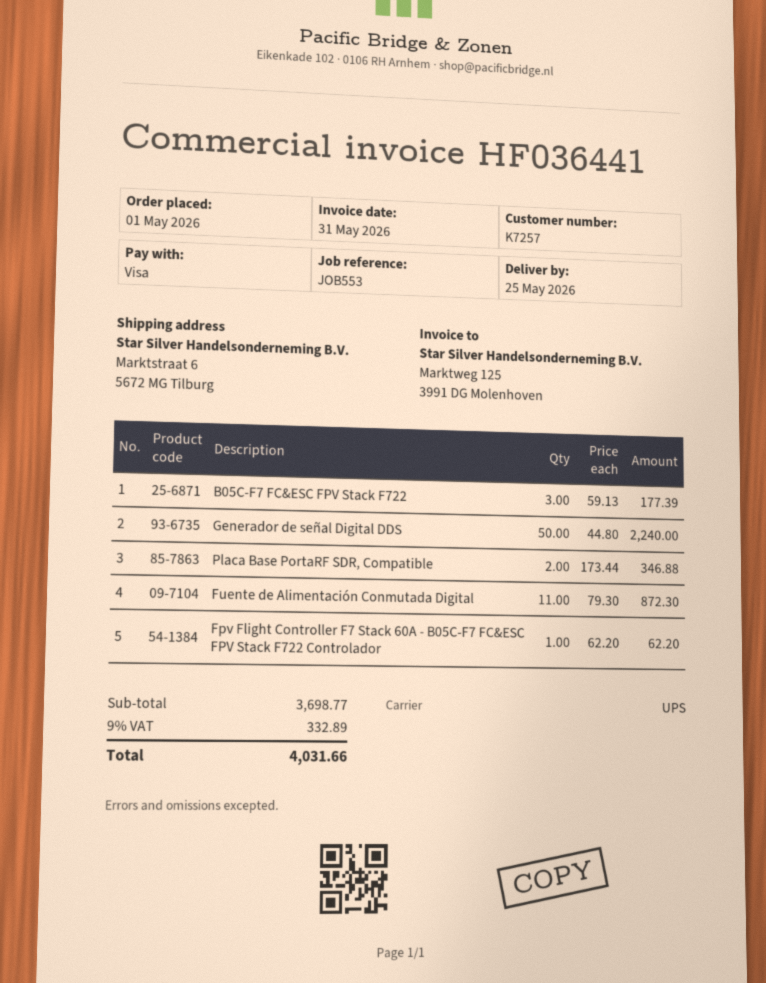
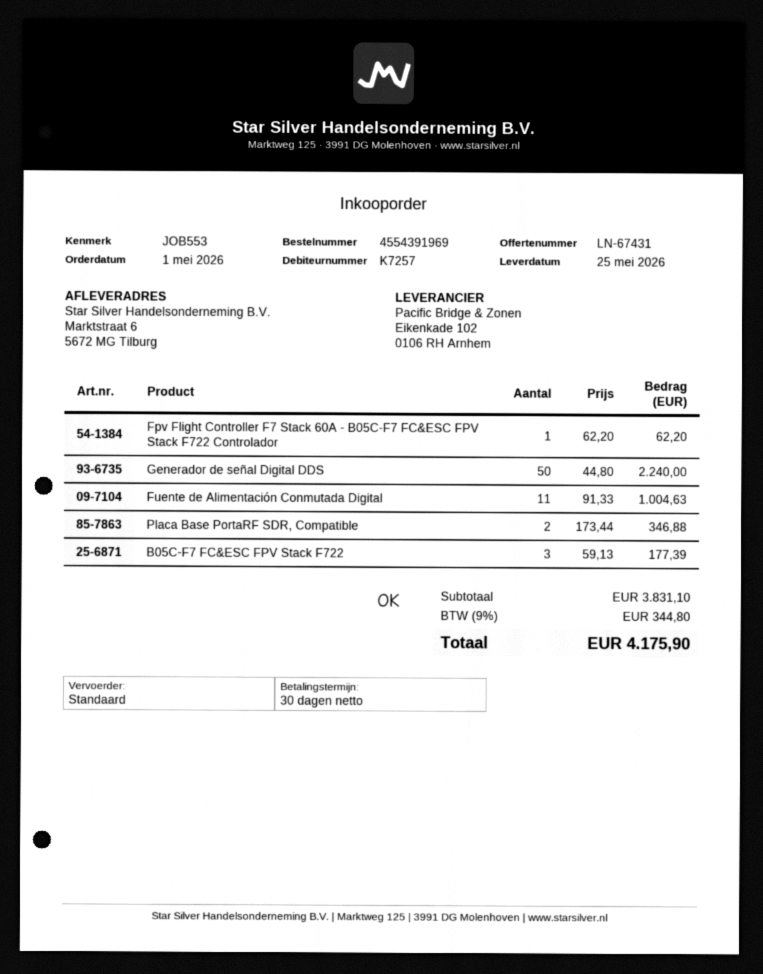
shipping method: UPS -> standard
Fuente de Alimentación Conmutada Digital: 11 x 79.30 = 872.30 -> 11 x 91.33 = 1004.63
subtotal: 3698.77 -> 3831.10
tax: 9% = 332.89 -> 9% = 344.80
total: 4031.66 -> 4175.90

